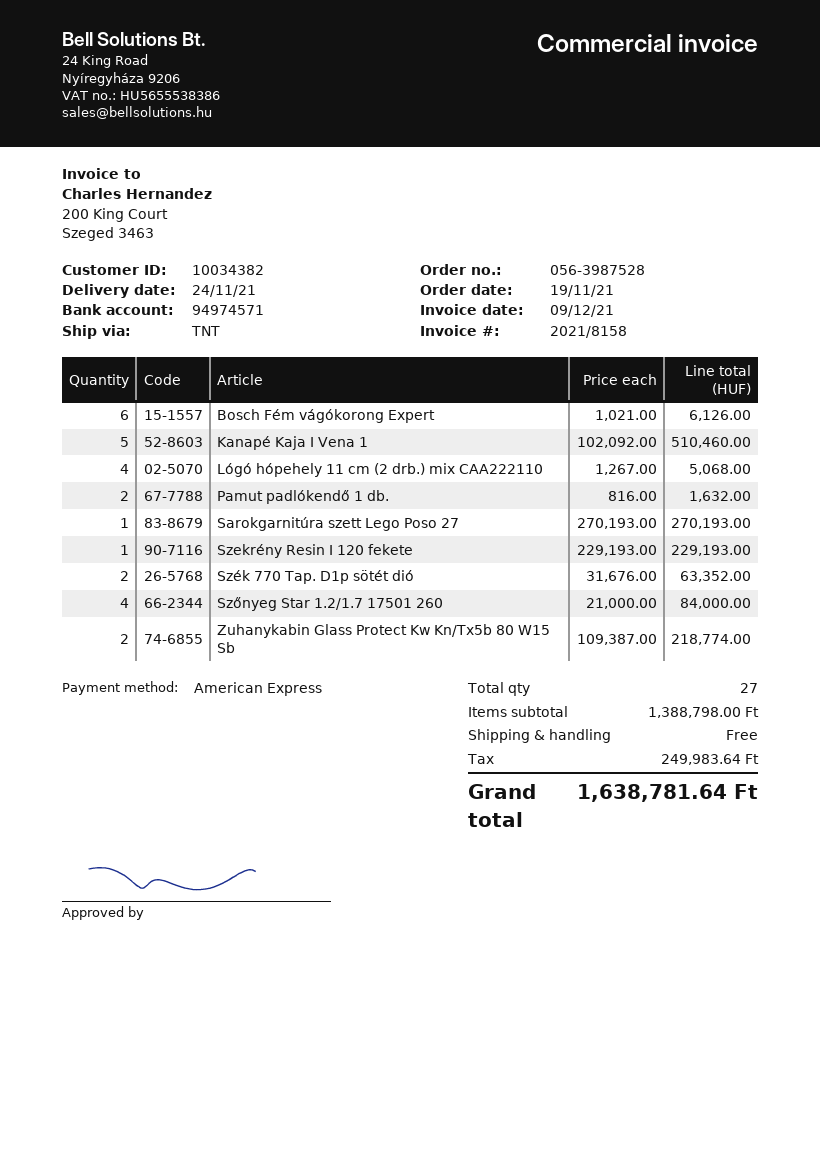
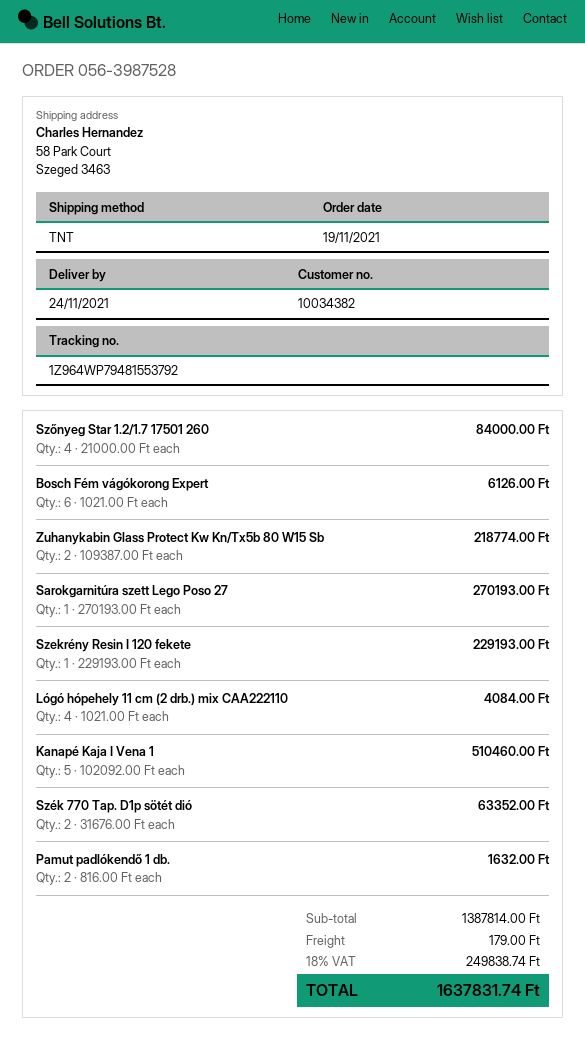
Lógó hópehely 11 cm (2 drb.) mix CAA222110: 4 x 1267.00 = 5068.00 -> 4 x 1021.00 = 4084.00
subtotal: 1388798.00 -> 1387814.00
shipping: 0.00 -> 179.00
tax: 249983.64 -> 249838.74
total: 1638781.64 -> 1637831.74

